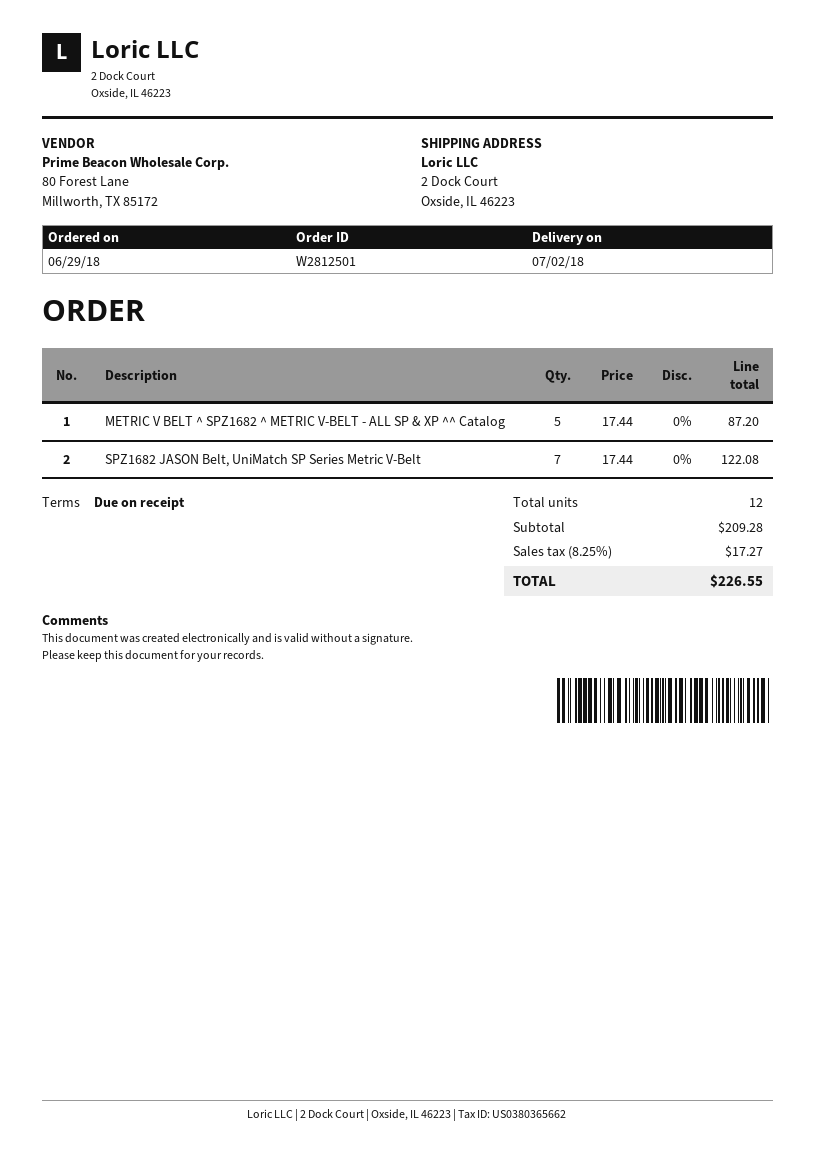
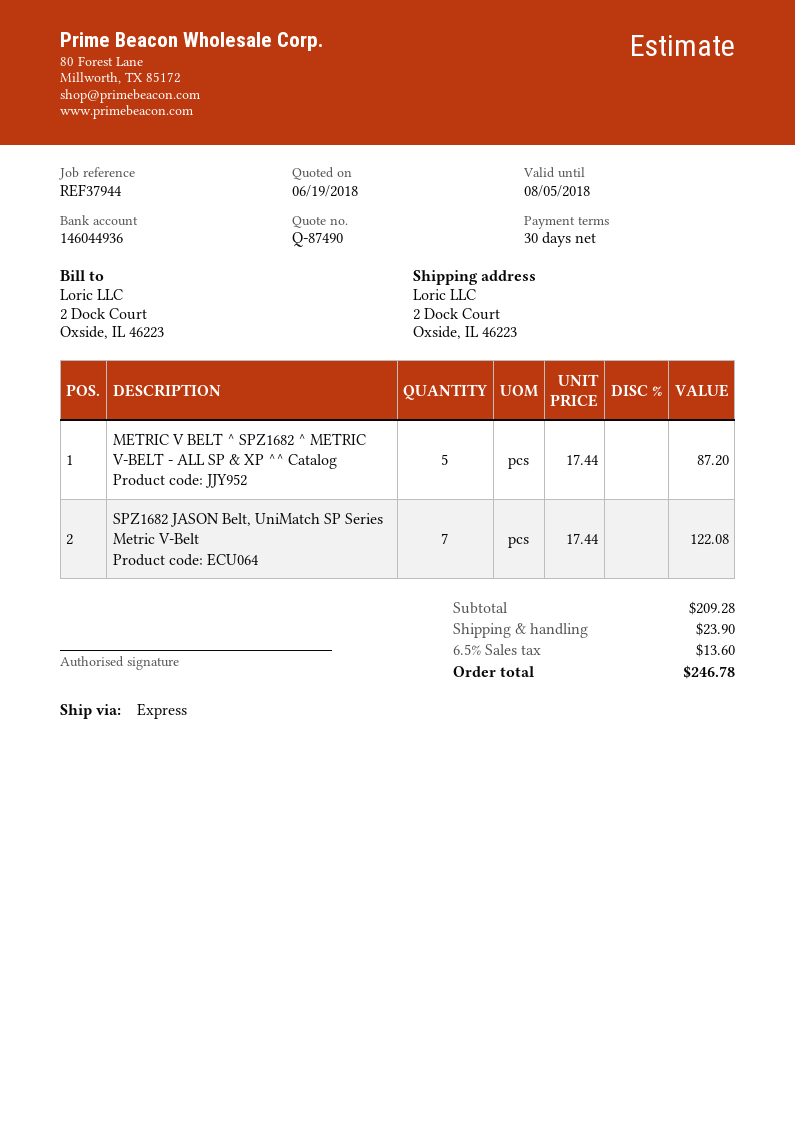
payment terms: on receipt -> 30 days
shipping: none -> 23.90
tax: 8.25% = 17.27 -> 6.5% = 13.60
total: 226.55 -> 246.78

